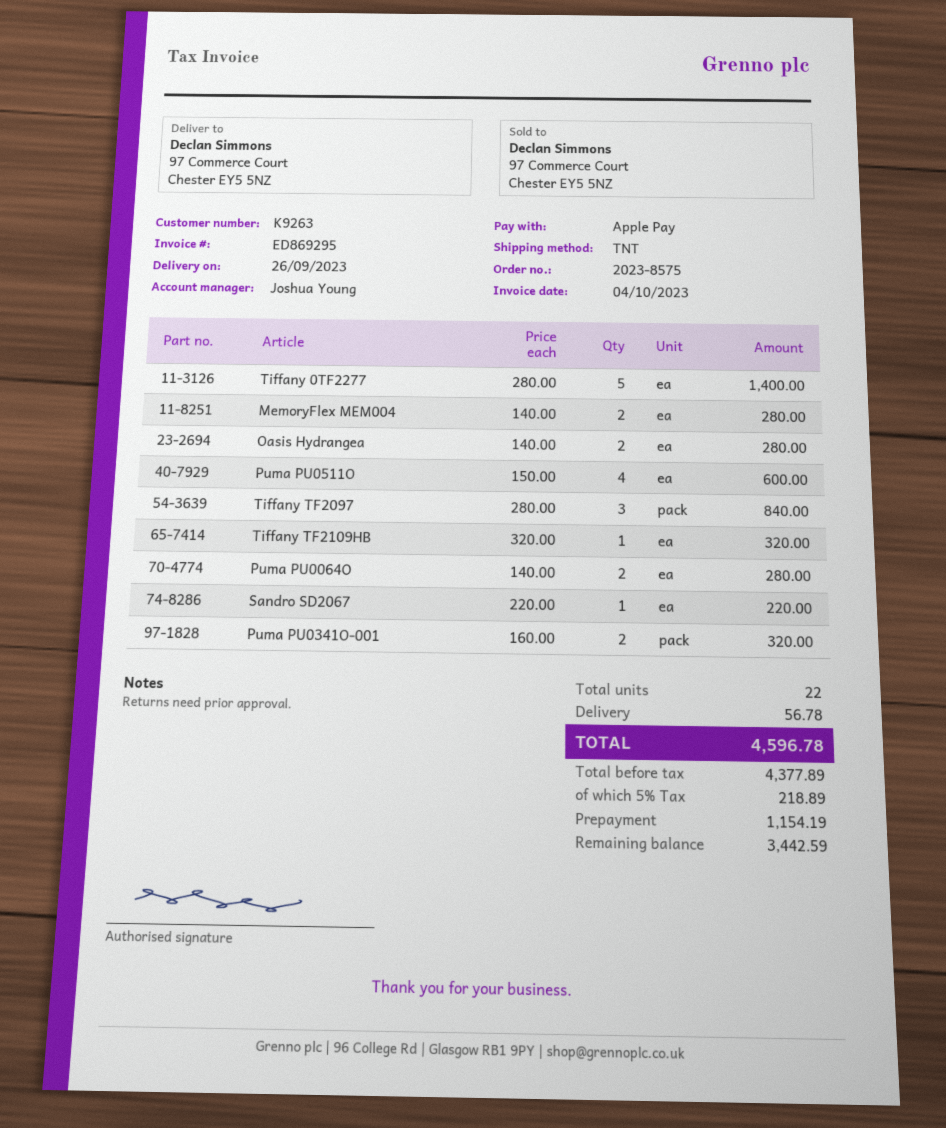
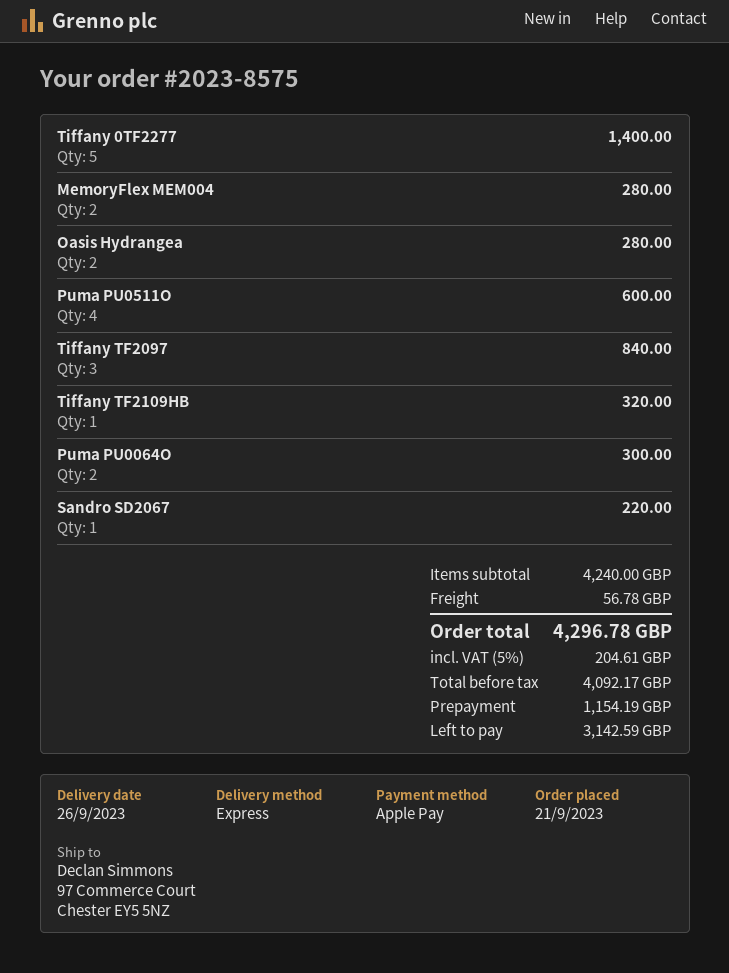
shipping method: TNT -> express
Puma PU0064O: 2 for 280.00 -> 2 for 300.00
Puma PU0341O-001: 2 for 320.00 -> none
net: 4377.89 -> 4092.17
tax: 5% = 218.89 -> 5% = 204.61
total: 4596.78 -> 4296.78
balance: 3442.59 -> 3142.59

